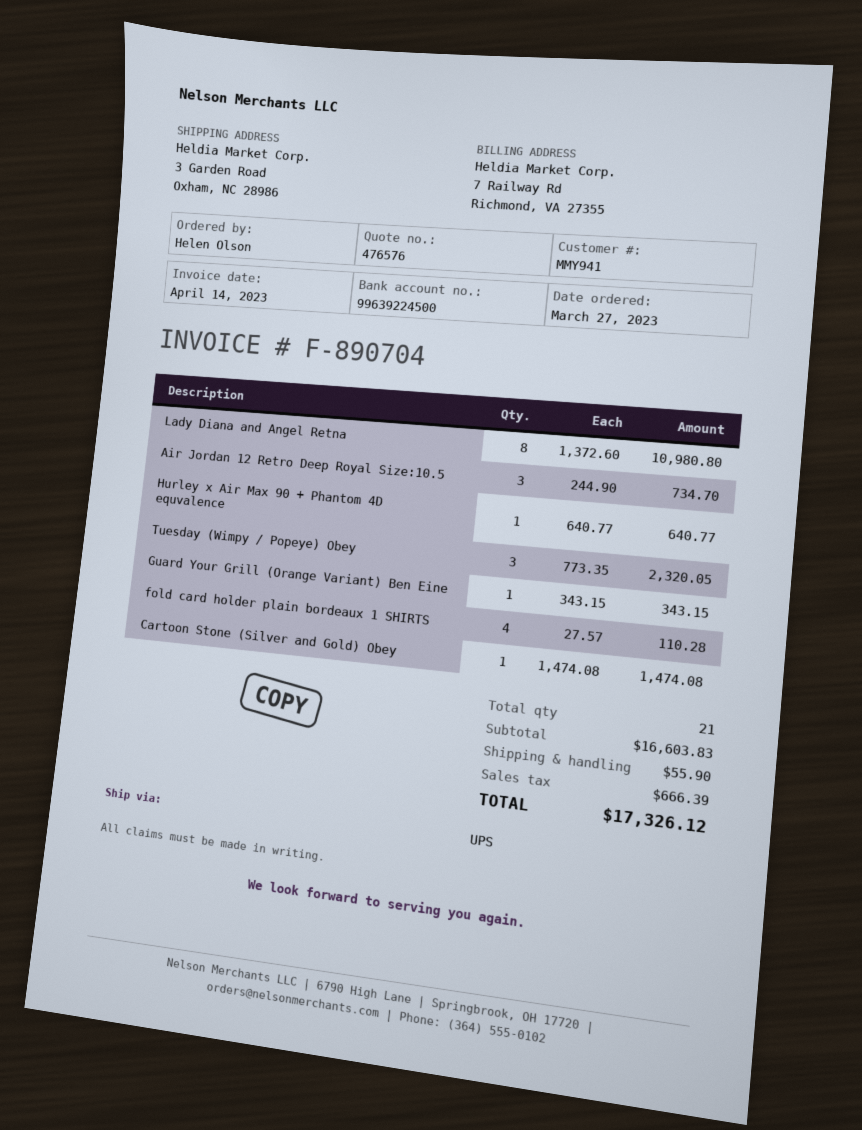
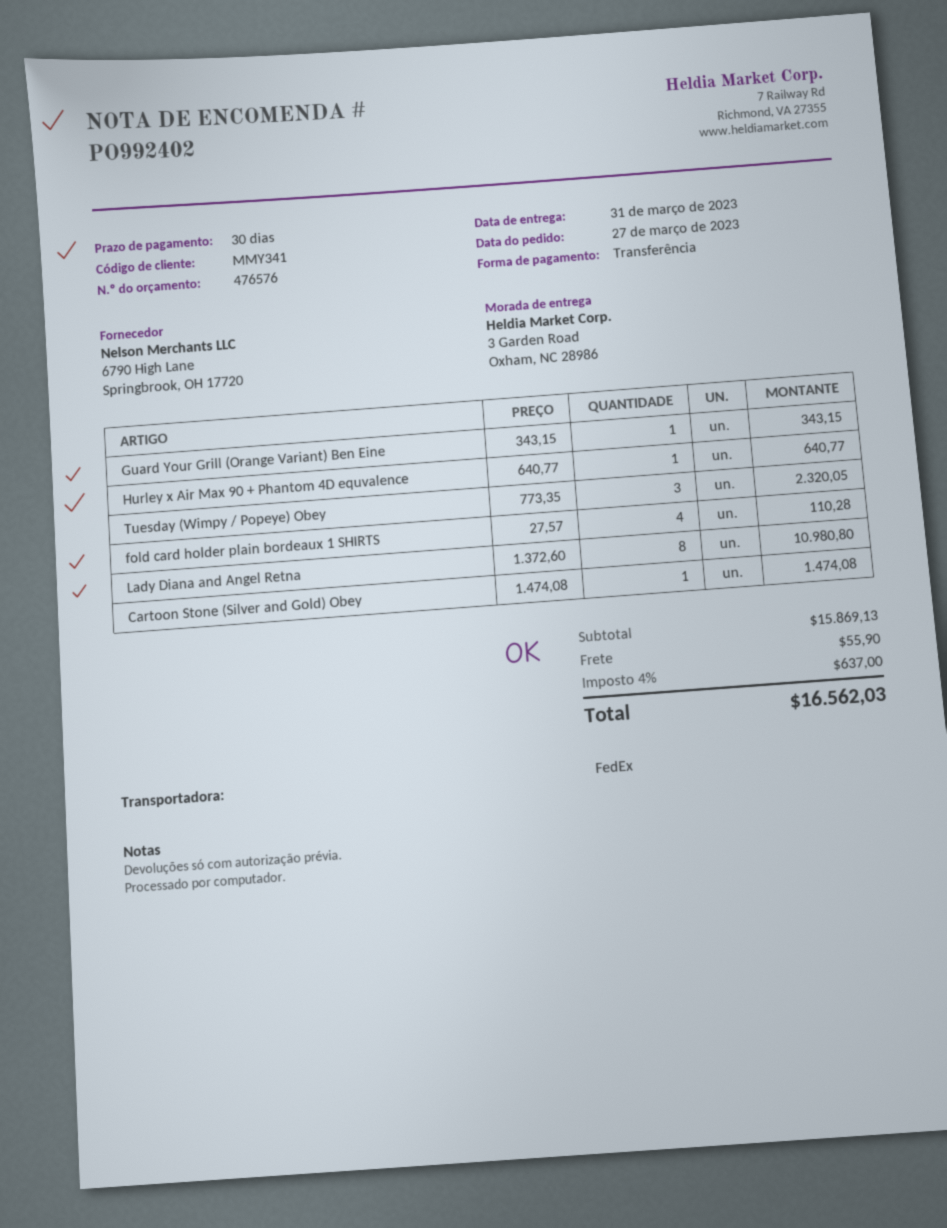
customer number: MMY941 -> MMY341
shipping method: UPS -> FedEx
Air Jordan 12 Retro Deep Royal Size:10.5: 3 x 244.90 = 734.70 -> none
subtotal: 16603.83 -> 15869.13
tax: 666.39 -> 637.00
total: 17326.12 -> 16562.03

